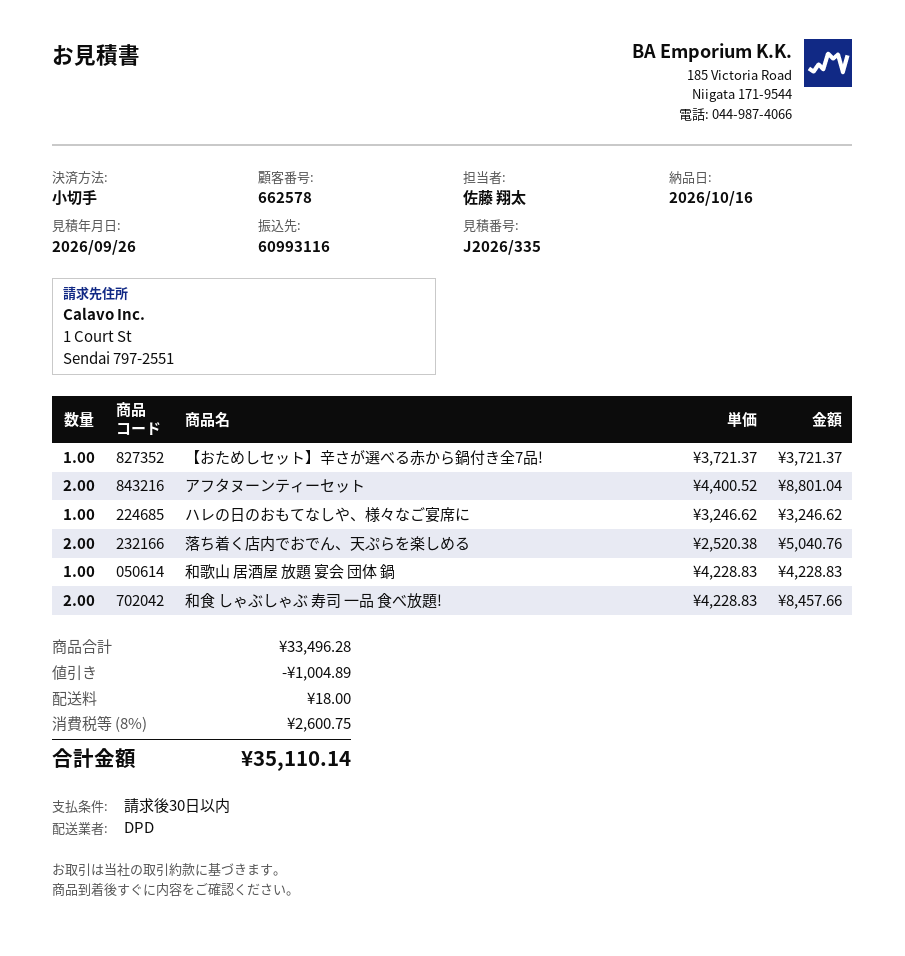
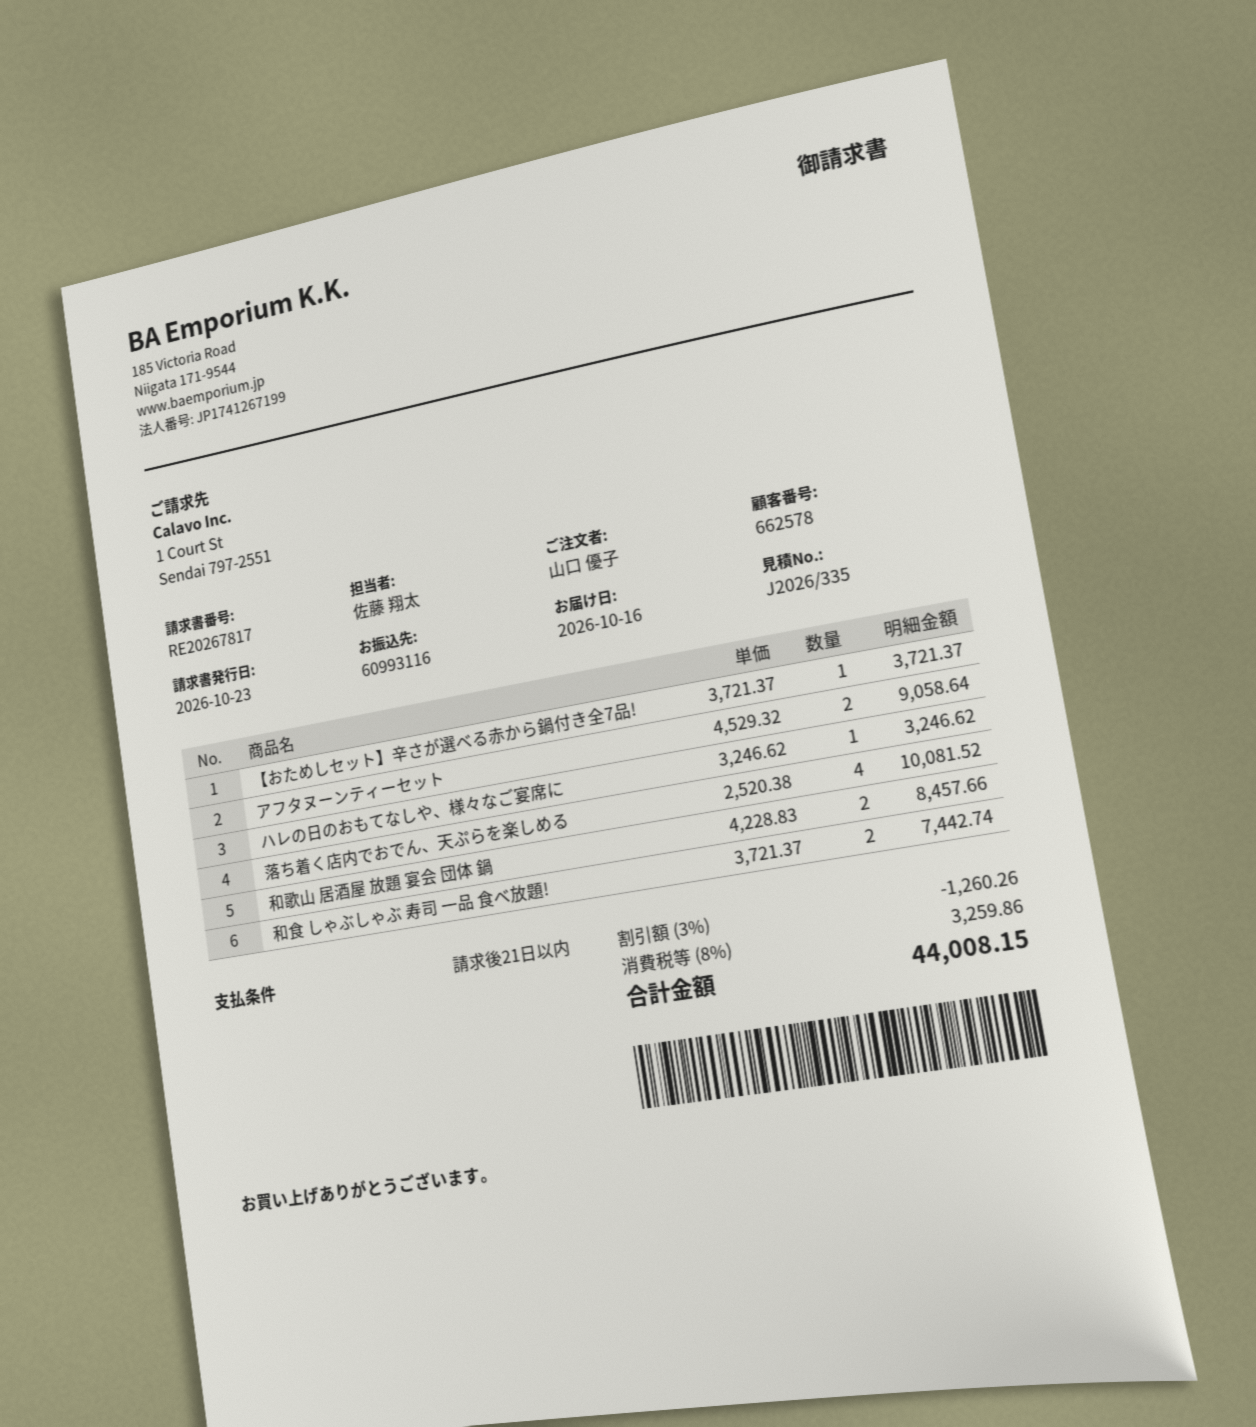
payment terms: 30 days -> 21 days
アフタヌーンティーセット: 2 x 4400.52 = 8801.04 -> 2 x 4529.32 = 9058.64
落ち着く店内でおでん、天ぷらを楽しめる: 2 x 2520.38 = 5040.76 -> 4 x 2520.38 = 10081.52
和歌山 居酒屋 放題 宴会 団体 鍋: 1 x 4228.83 = 4228.83 -> 2 x 4228.83 = 8457.66
和食 しゃぶしゃぶ 寿司 一品 食べ放題!: 2 x 4228.83 = 8457.66 -> 2 x 3721.37 = 7442.74
discount: 1004.89 -> 1260.26
shipping: 18.00 -> none
tax: 8% = 2600.75 -> 8% = 3259.86
total: 35110.14 -> 44008.15

